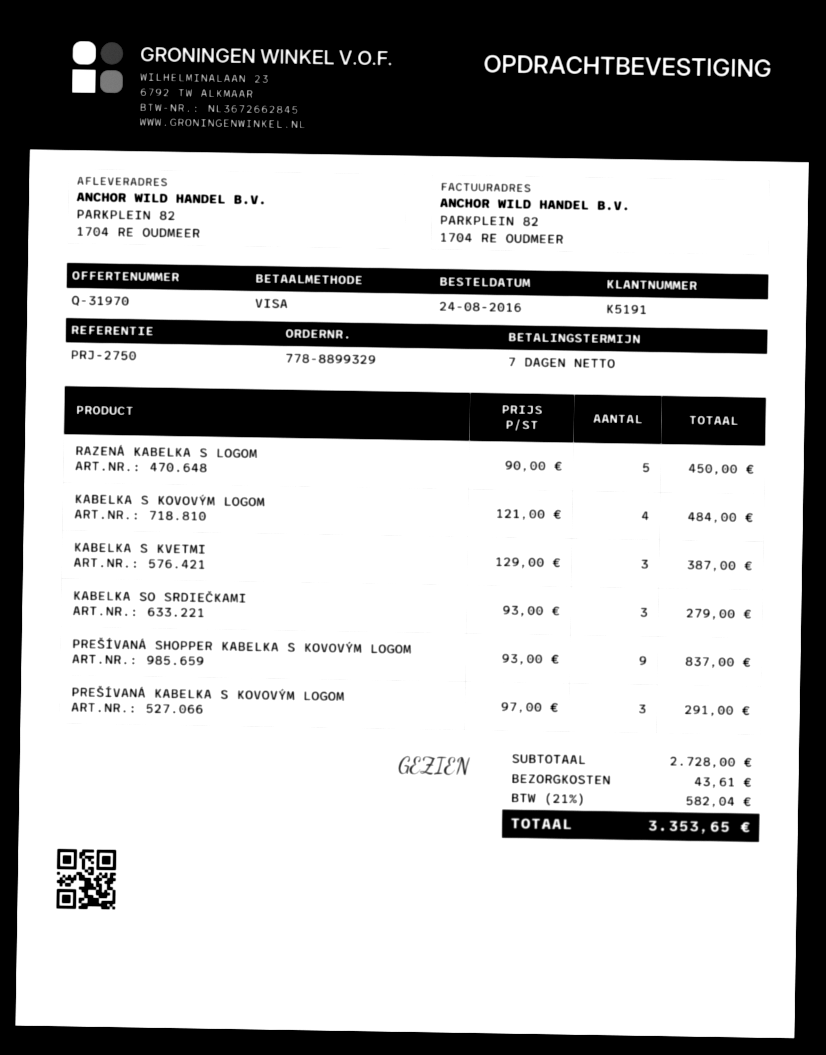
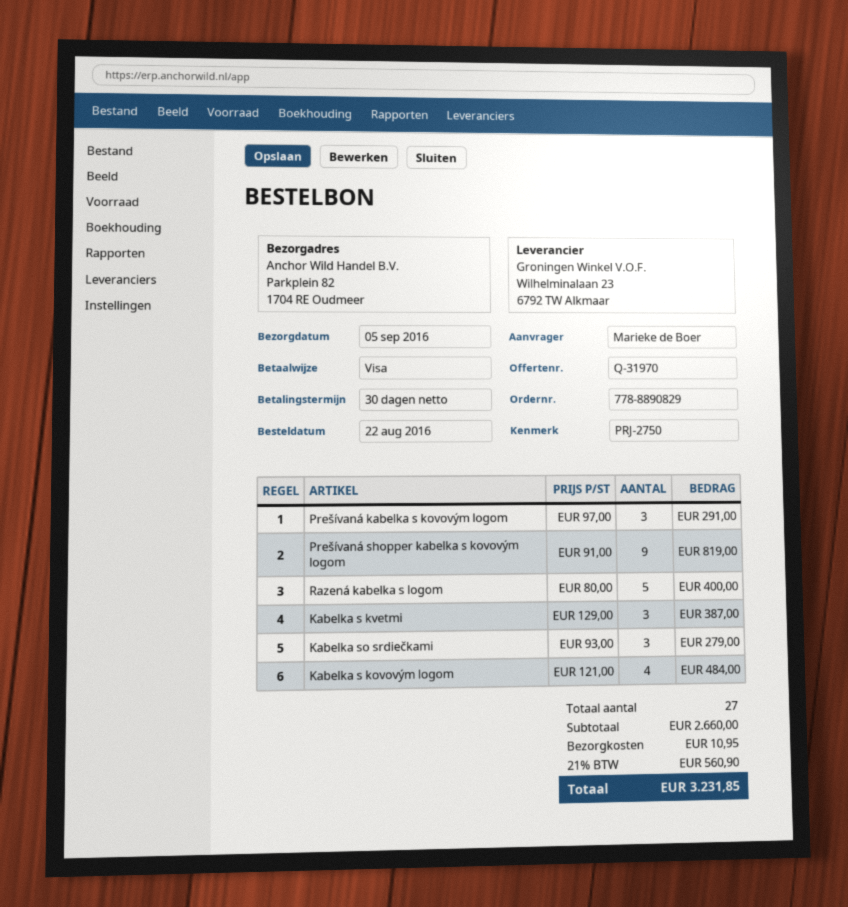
order number: 778-8899329 -> 778-8890829
order date: 2016-08-24 -> 2016-08-22
payment terms: 7 days -> 30 days
RAZENÁ KABELKA S LOGOM: 5 x 90.00 = 450.00 -> 5 x 80.00 = 400.00
PREŠÍVANÁ SHOPPER KABELKA S KOVOVÝM LOGOM: 9 x 93.00 = 837.00 -> 9 x 91.00 = 819.00
subtotal: 2728.00 -> 2660.00
shipping: 43.61 -> 10.95
tax: 21% = 582.04 -> 21% = 560.90
total: 3353.65 -> 3231.85

